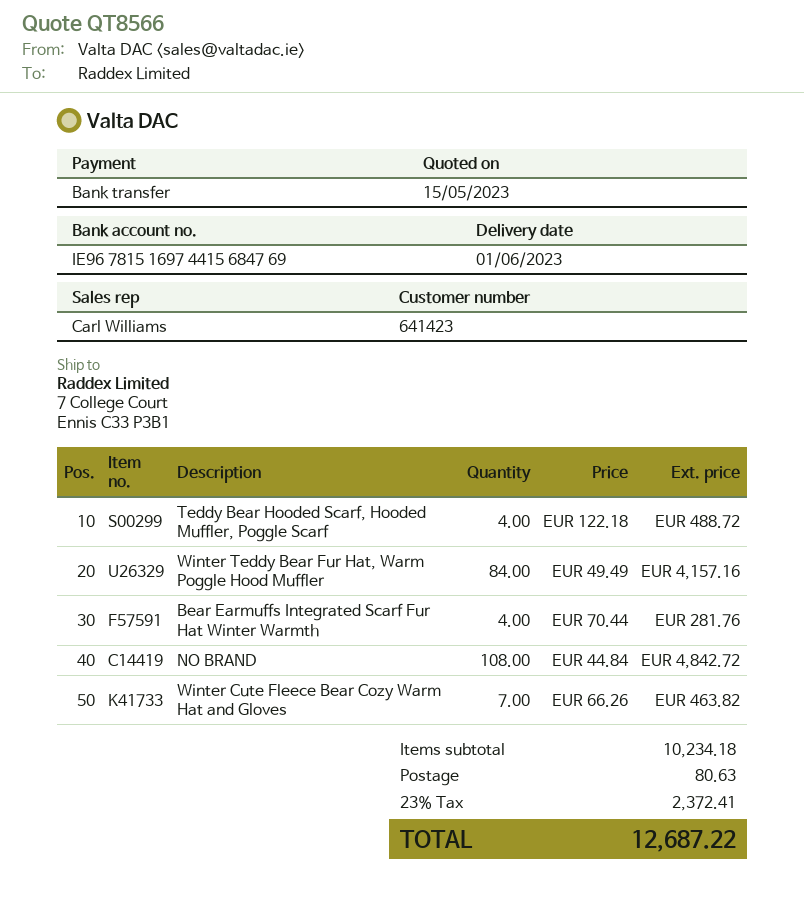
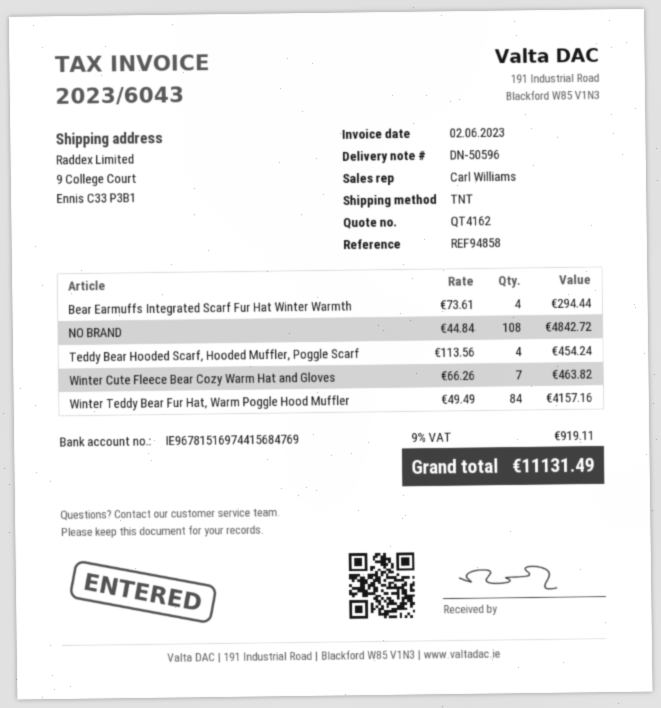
quote number: QT8566 -> QT4162
ship to: 7 College Court, Ennis C33 P3B1 -> 9 College Court, Ennis C33 P3B1
Teddy Bear Hooded Scarf, Hooded Muffler, Poggle Scarf: 4 x 122.18 = 488.72 -> 4 x 113.56 = 454.24
Bear Earmuffs Integrated Scarf Fur Hat Winter Warmth: 4 x 70.44 = 281.76 -> 4 x 73.61 = 294.44
shipping: 80.63 -> none
tax: 23% = 2372.41 -> 9% = 919.11
total: 12687.22 -> 11131.49

